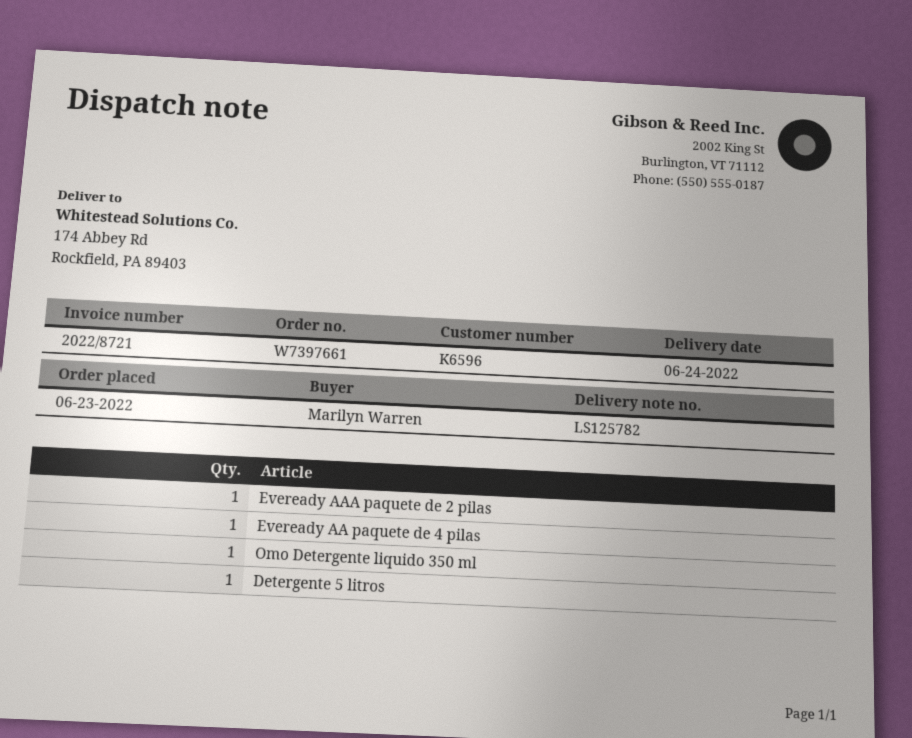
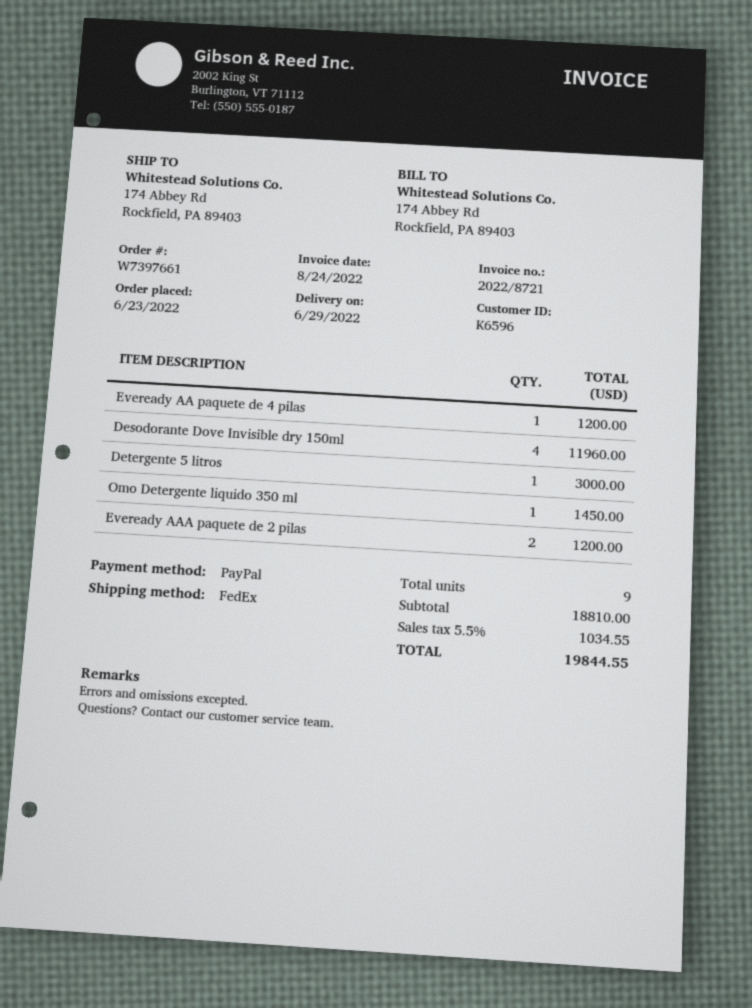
delivery date: 2022-06-24 -> 2022-06-29
Eveready AAA paquete de 2 pilas: 1 -> 2
Desodorante Dove Invisible dry 150ml: none -> 4

